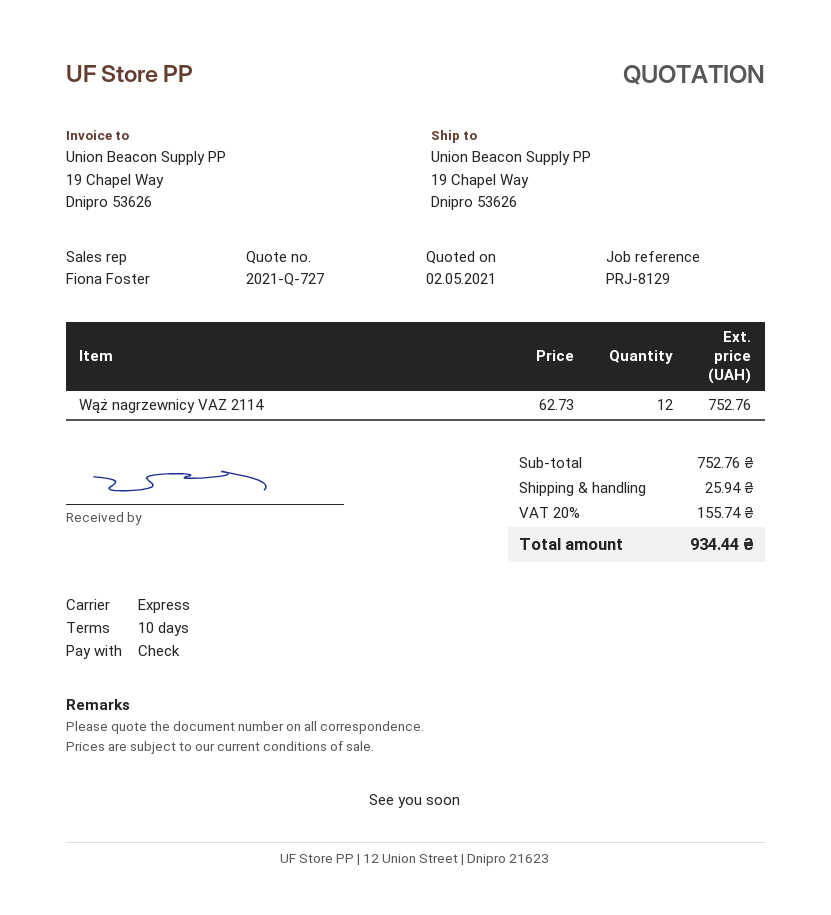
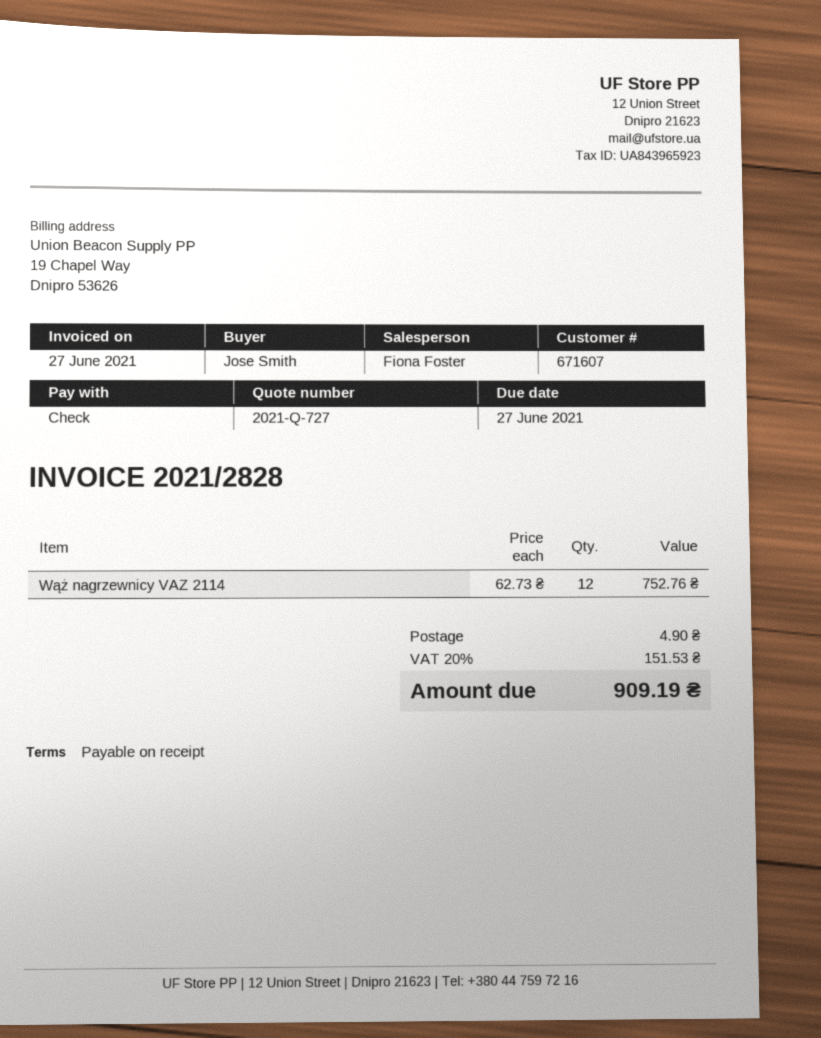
payment terms: 10 days -> on receipt
shipping: 25.94 -> 4.90
tax: 20% = 155.74 -> 20% = 151.53
total: 934.44 -> 909.19

